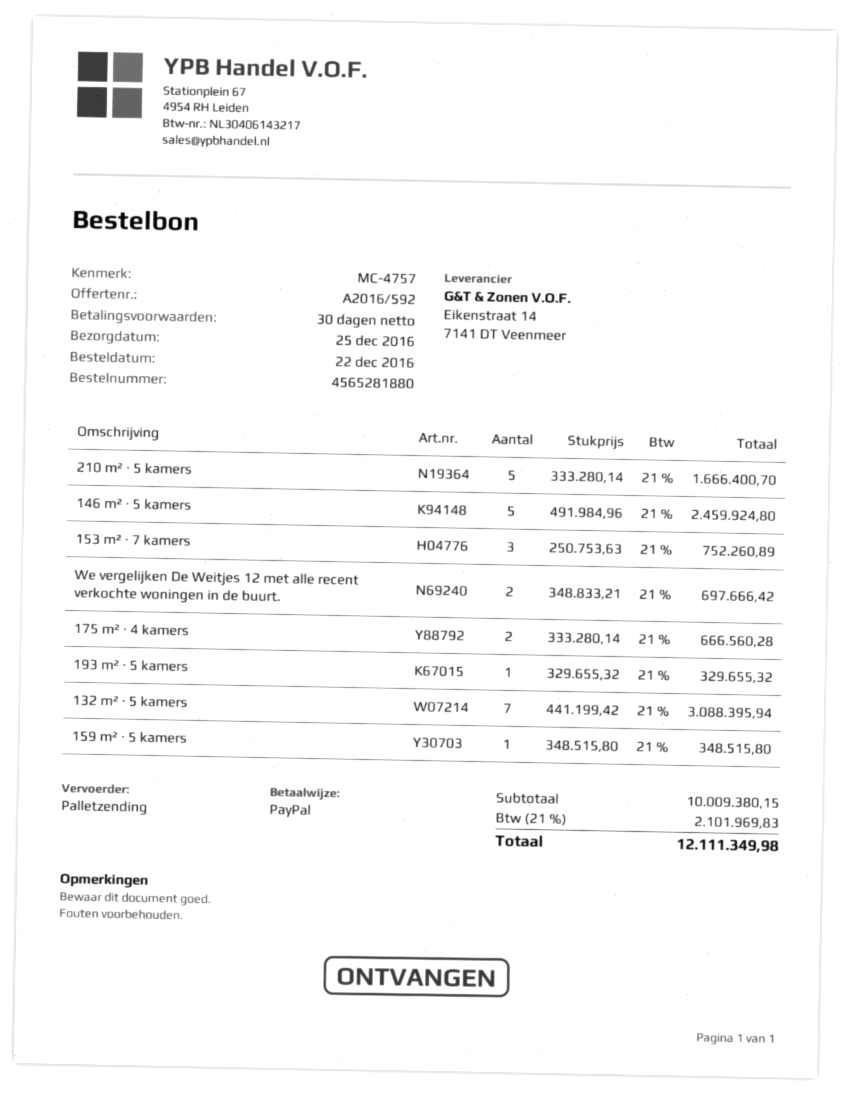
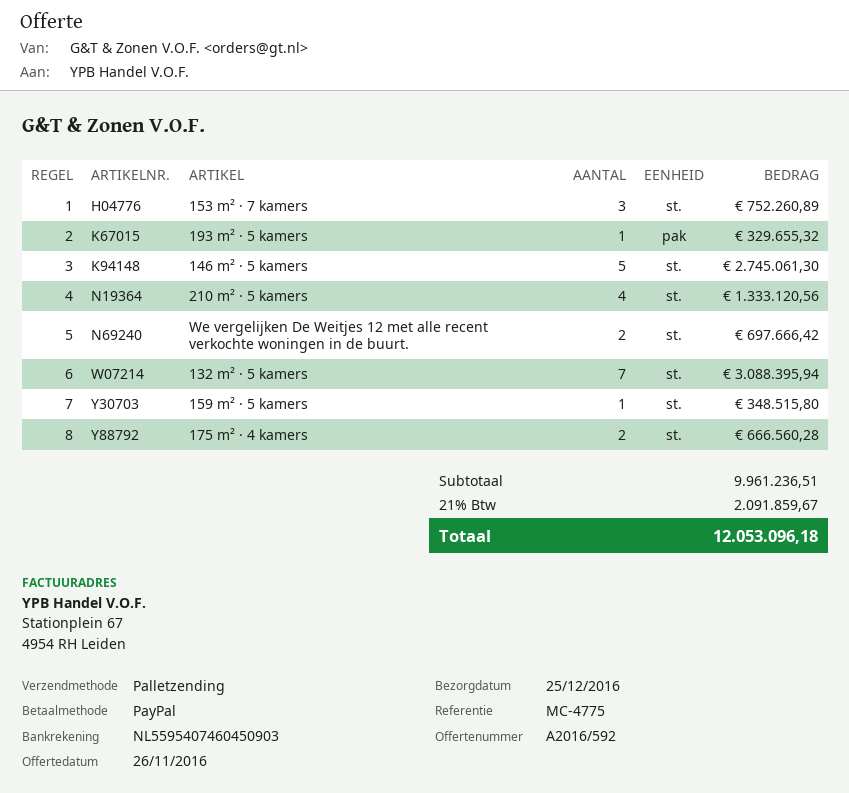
reference: MC-4757 -> MC-4775
210 m² · 5 kamers: 5 for 1666400.70 -> 4 for 1333120.56
146 m² · 5 kamers: 5 for 2459924.80 -> 5 for 2745061.30
subtotal: 10009380.15 -> 9961236.51
tax: 21% = 2101969.83 -> 21% = 2091859.67
total: 12111349.98 -> 12053096.18

